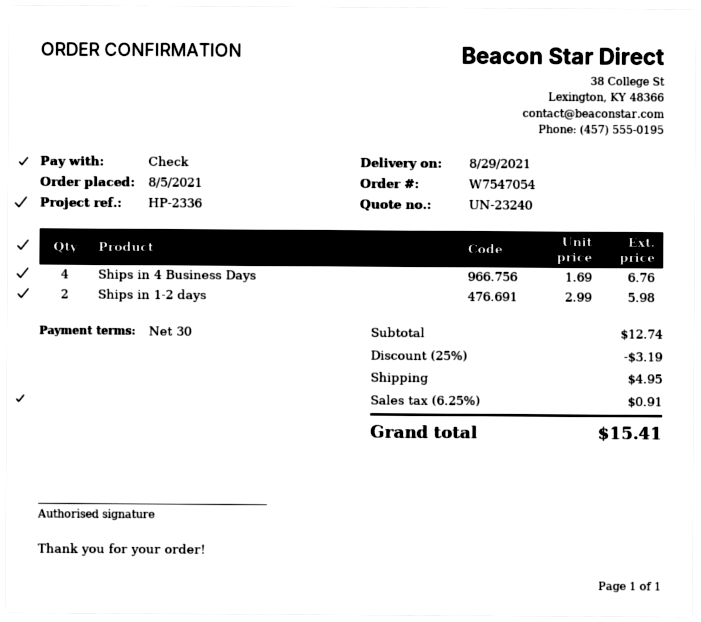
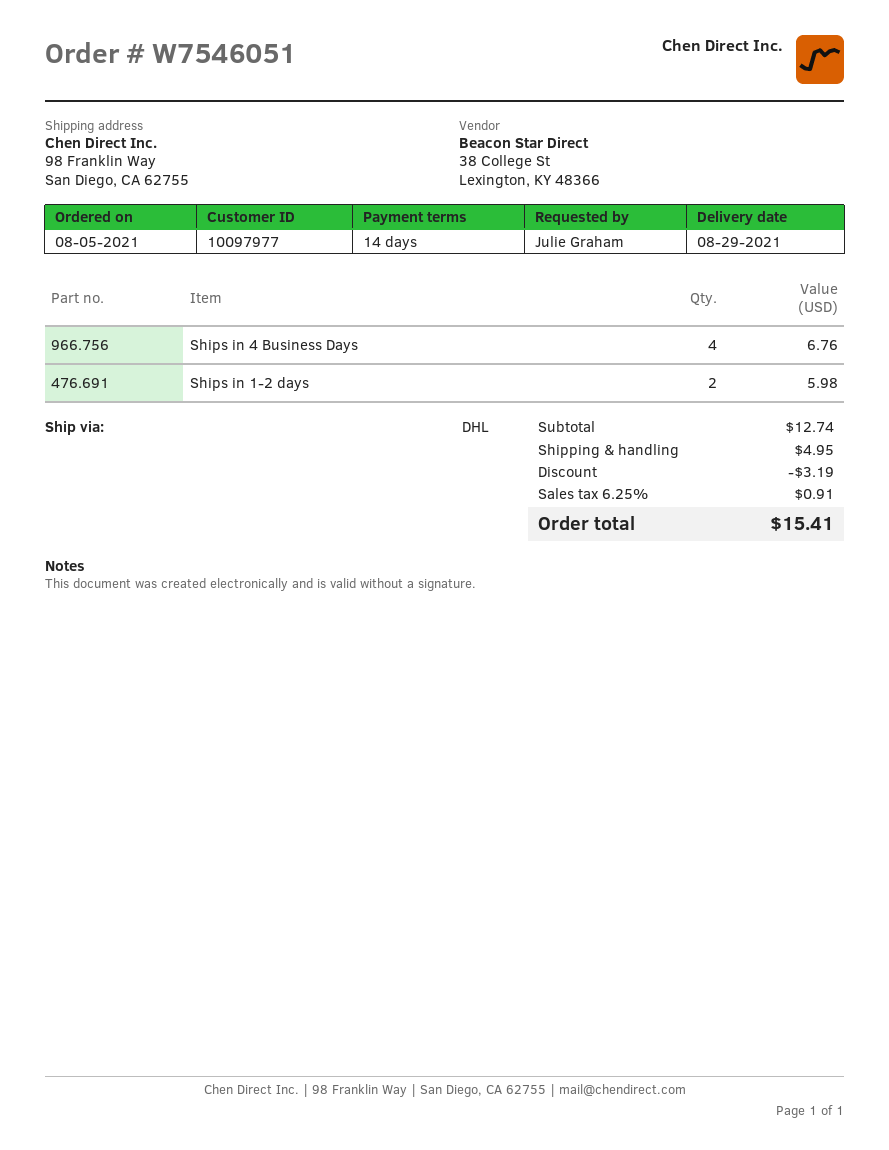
order number: W7547054 -> W7546051
payment terms: 30 days -> 14 days

